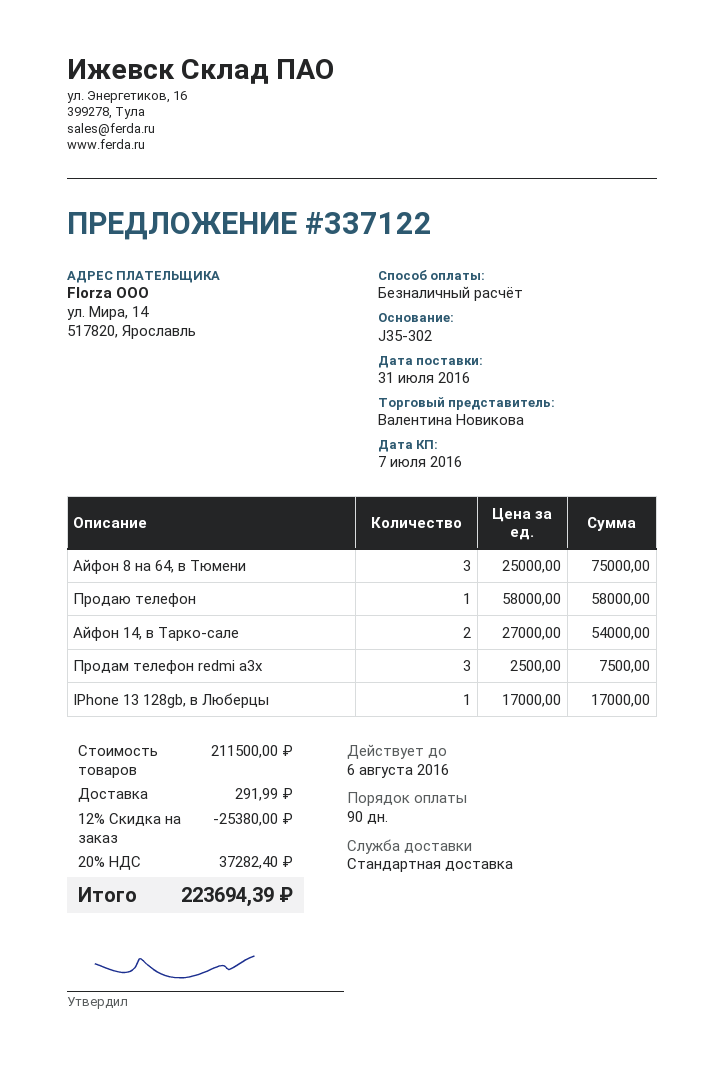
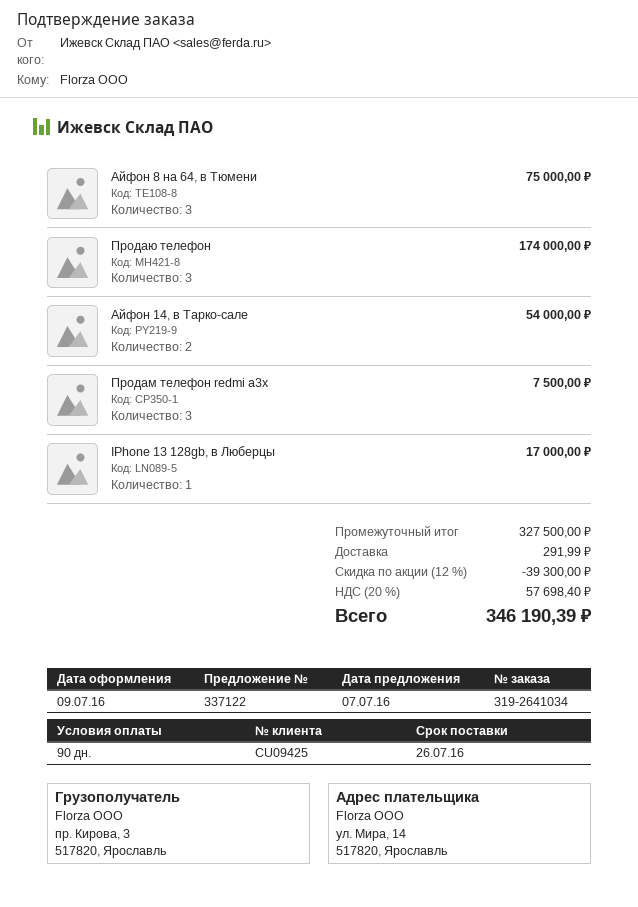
delivery date: 2016-07-31 -> 2016-07-26
Продаю телефон: 1 for 58000.00 -> 3 for 174000.00
subtotal: 211500.00 -> 327500.00
discount: 12% = 25380.00 -> 12% = 39300.00
tax: 20% = 37282.40 -> 20% = 57698.40
total: 223694.39 -> 346190.39

